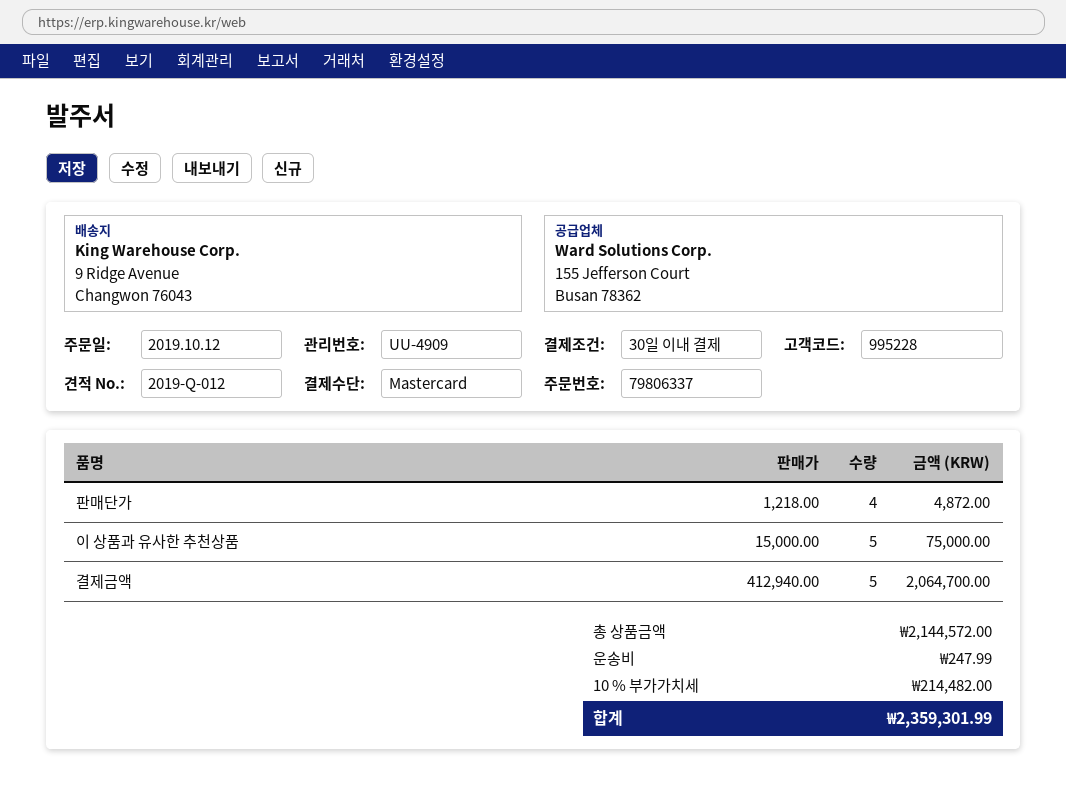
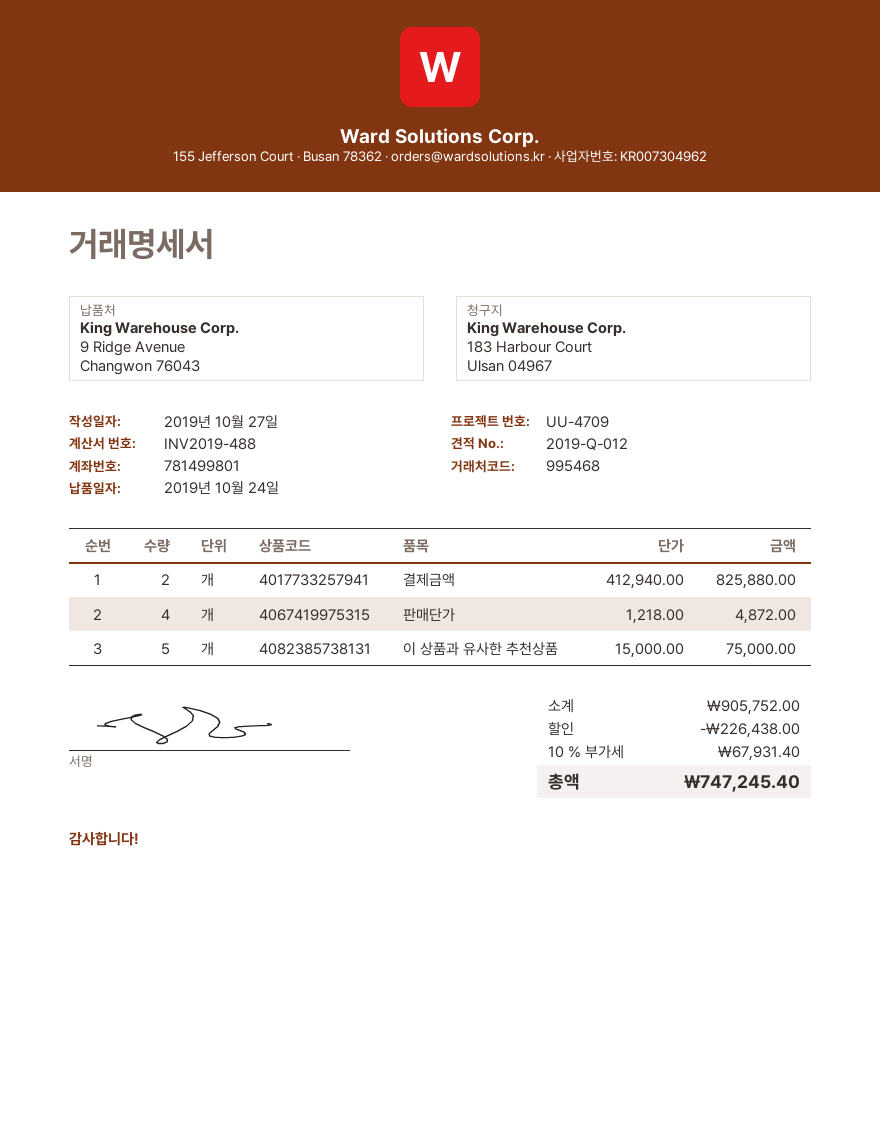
customer number: 995228 -> 995468
reference: UU-4909 -> UU-4709
결제금액: 5 x 412940.00 = 2064700.00 -> 2 x 412940.00 = 825880.00
subtotal: 2144572.00 -> 905752.00
discount: none -> 226438.00
shipping: 247.99 -> none
tax: 10% = 214482.00 -> 10% = 67931.40
total: 2359301.99 -> 747245.40

